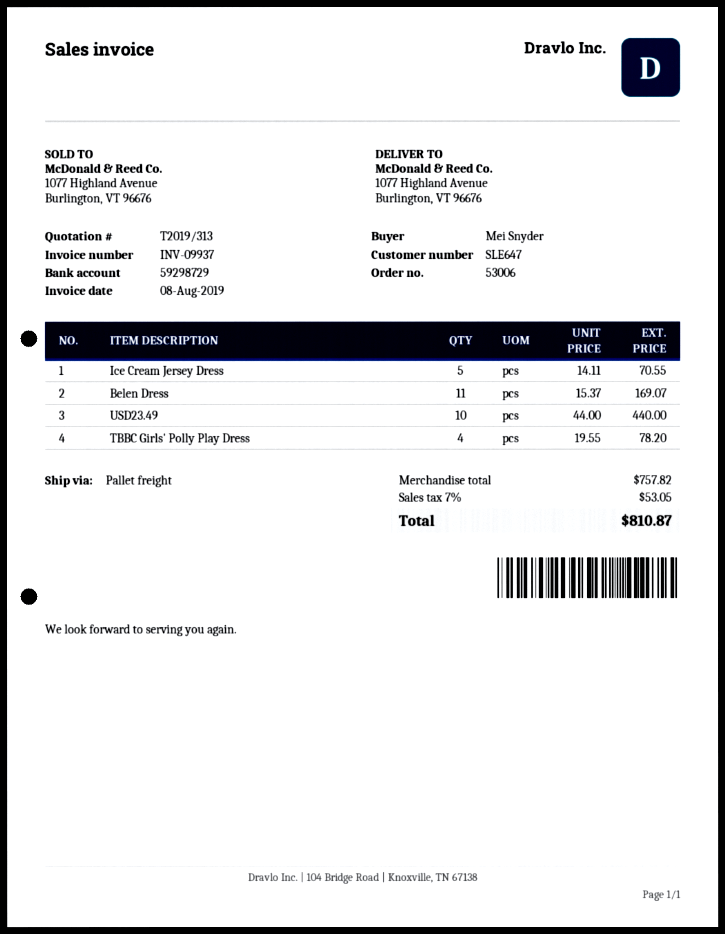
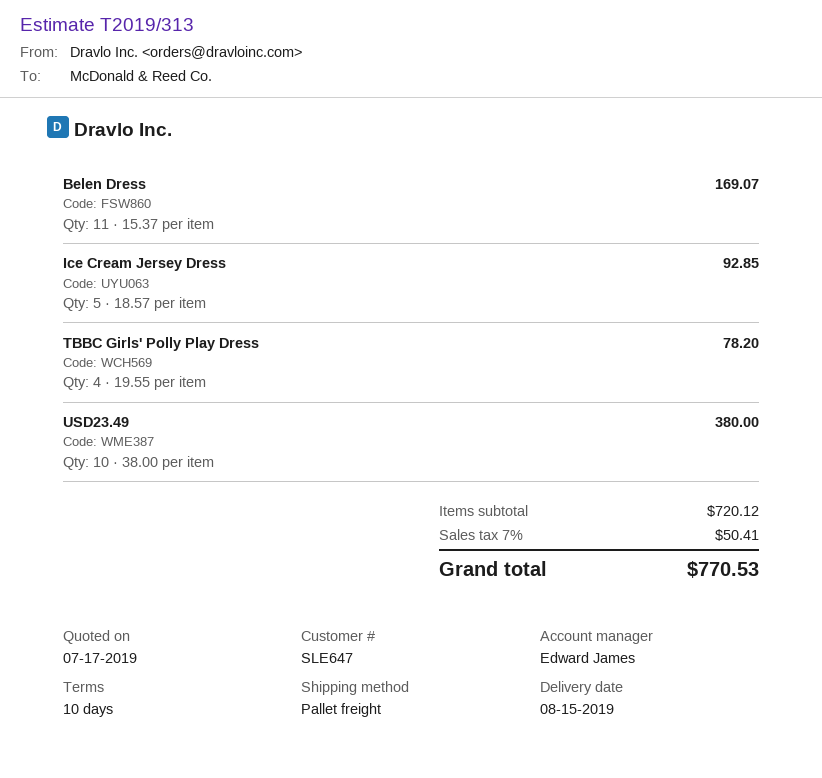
Ice Cream Jersey Dress: 5 x 14.11 = 70.55 -> 5 x 18.57 = 92.85
USD23.49: 10 x 44.00 = 440.00 -> 10 x 38.00 = 380.00
subtotal: 757.82 -> 720.12
tax: 7% = 53.05 -> 7% = 50.41
total: 810.87 -> 770.53

